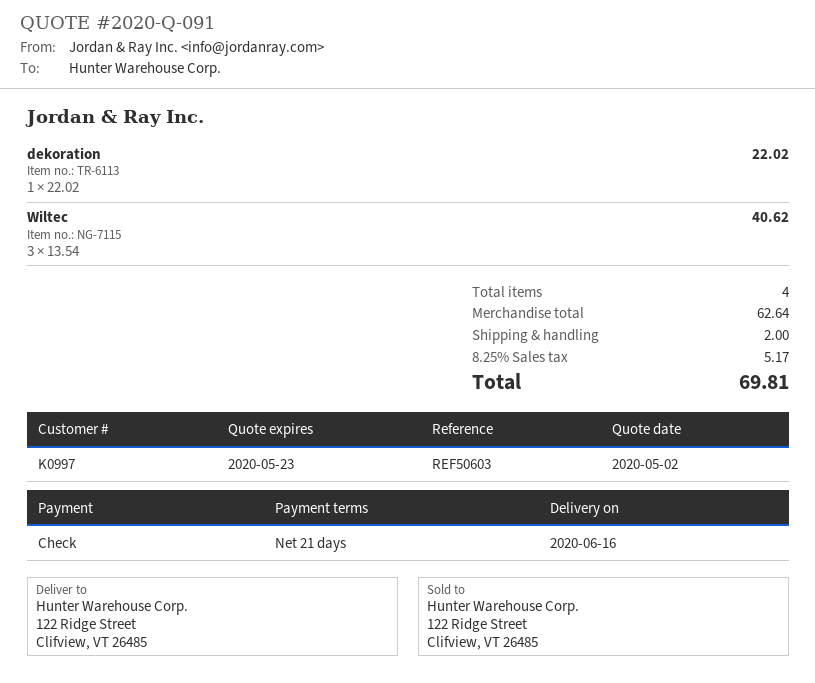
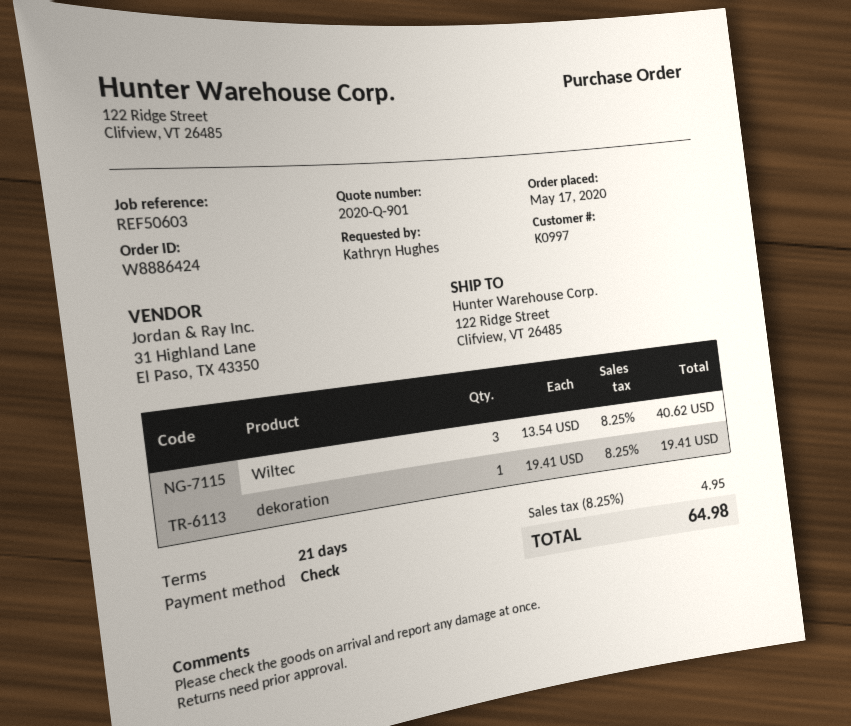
quote number: 2020-Q-091 -> 2020-Q-901
dekoration: 1 x 22.02 = 22.02 -> 1 x 19.41 = 19.41
shipping: 2.00 -> none
tax: 8.25% = 5.17 -> 8.25% = 4.95
total: 69.81 -> 64.98

